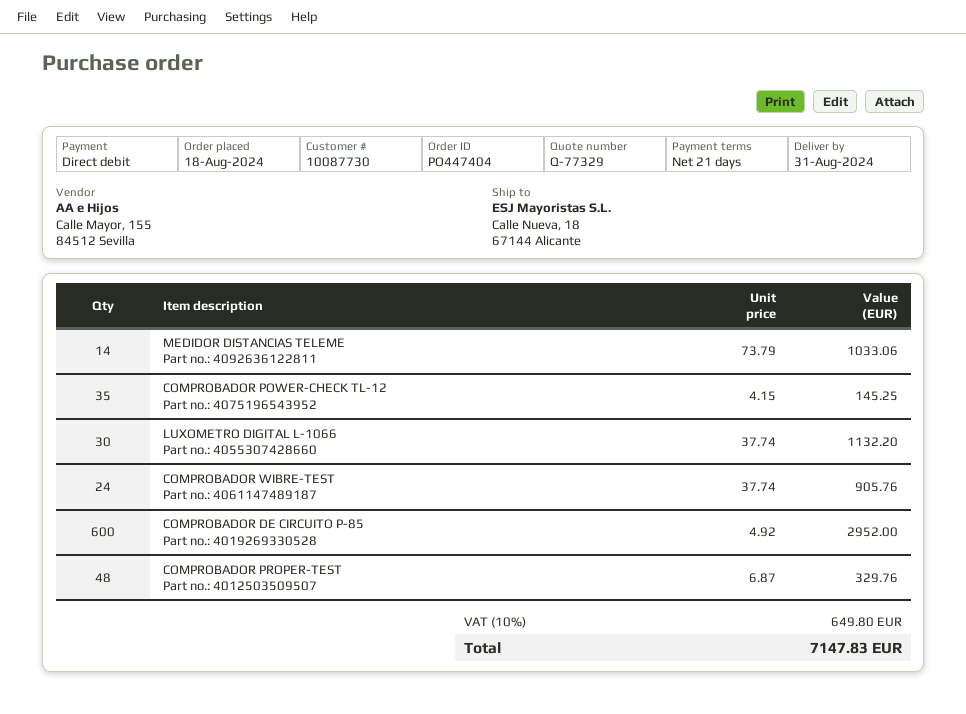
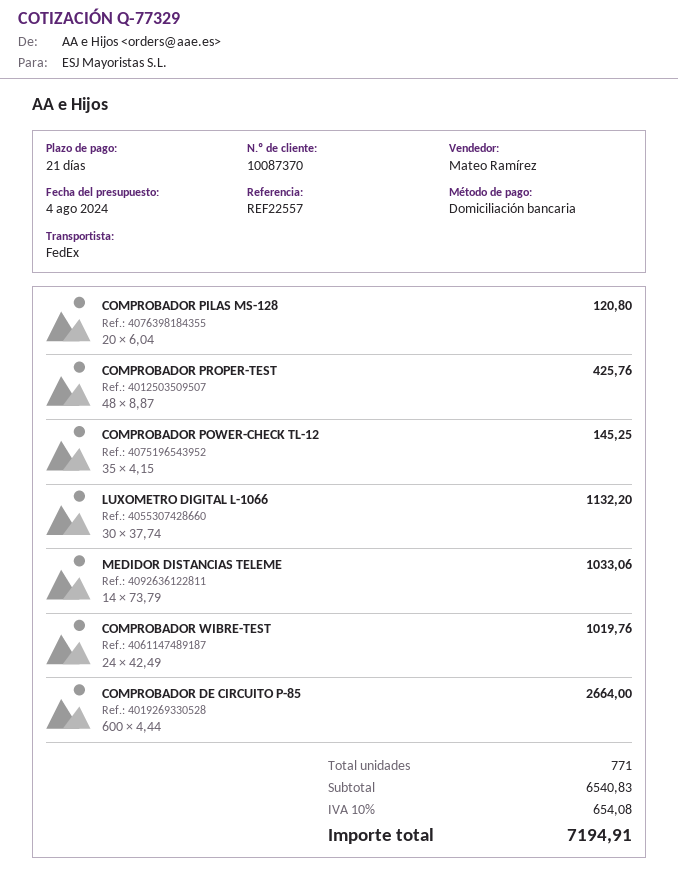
customer number: 10087730 -> 10087370
COMPROBADOR WIBRE-TEST: 24 x 37.74 = 905.76 -> 24 x 42.49 = 1019.76
COMPROBADOR DE CIRCUITO P-85: 600 x 4.92 = 2952.00 -> 600 x 4.44 = 2664.00
COMPROBADOR PROPER-TEST: 48 x 6.87 = 329.76 -> 48 x 8.87 = 425.76
COMPROBADOR PILAS MS-128: none -> 20 x 6.04 = 120.80
tax: 10% = 649.80 -> 10% = 654.08
total: 7147.83 -> 7194.91

